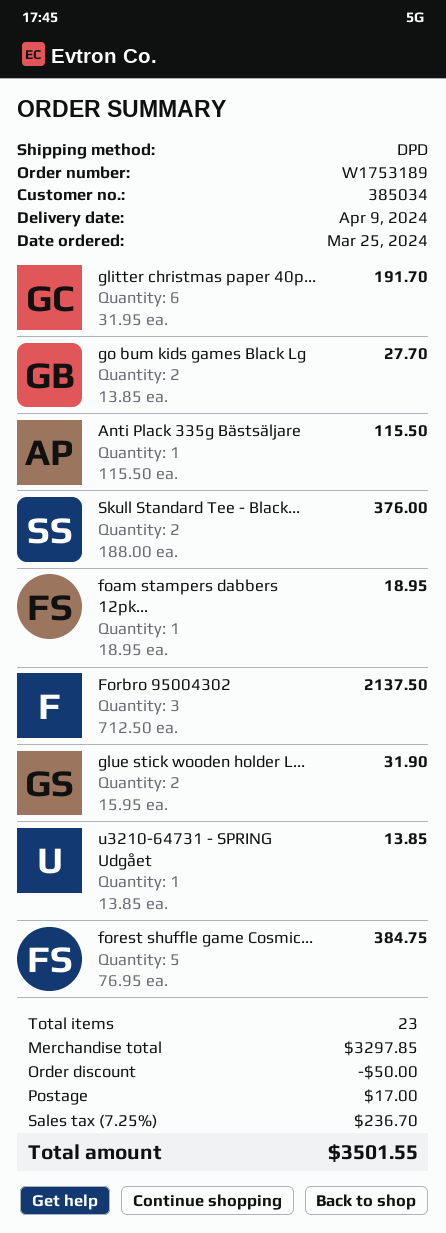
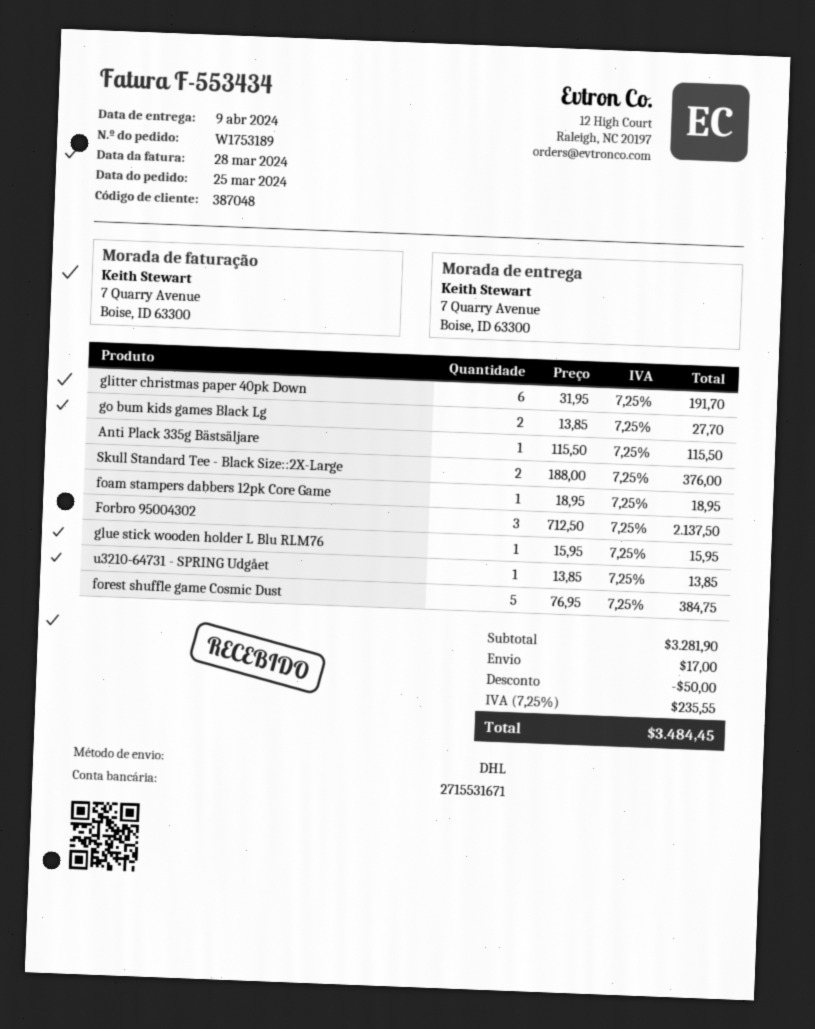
customer number: 385034 -> 387048
shipping method: DPD -> DHL
glue stick wooden holder L...: 2 x 15.95 = 31.90 -> 1 x 15.95 = 15.95
subtotal: 3297.85 -> 3281.90
tax: 7.25% = 236.70 -> 7.25% = 235.55
total: 3501.55 -> 3484.45

